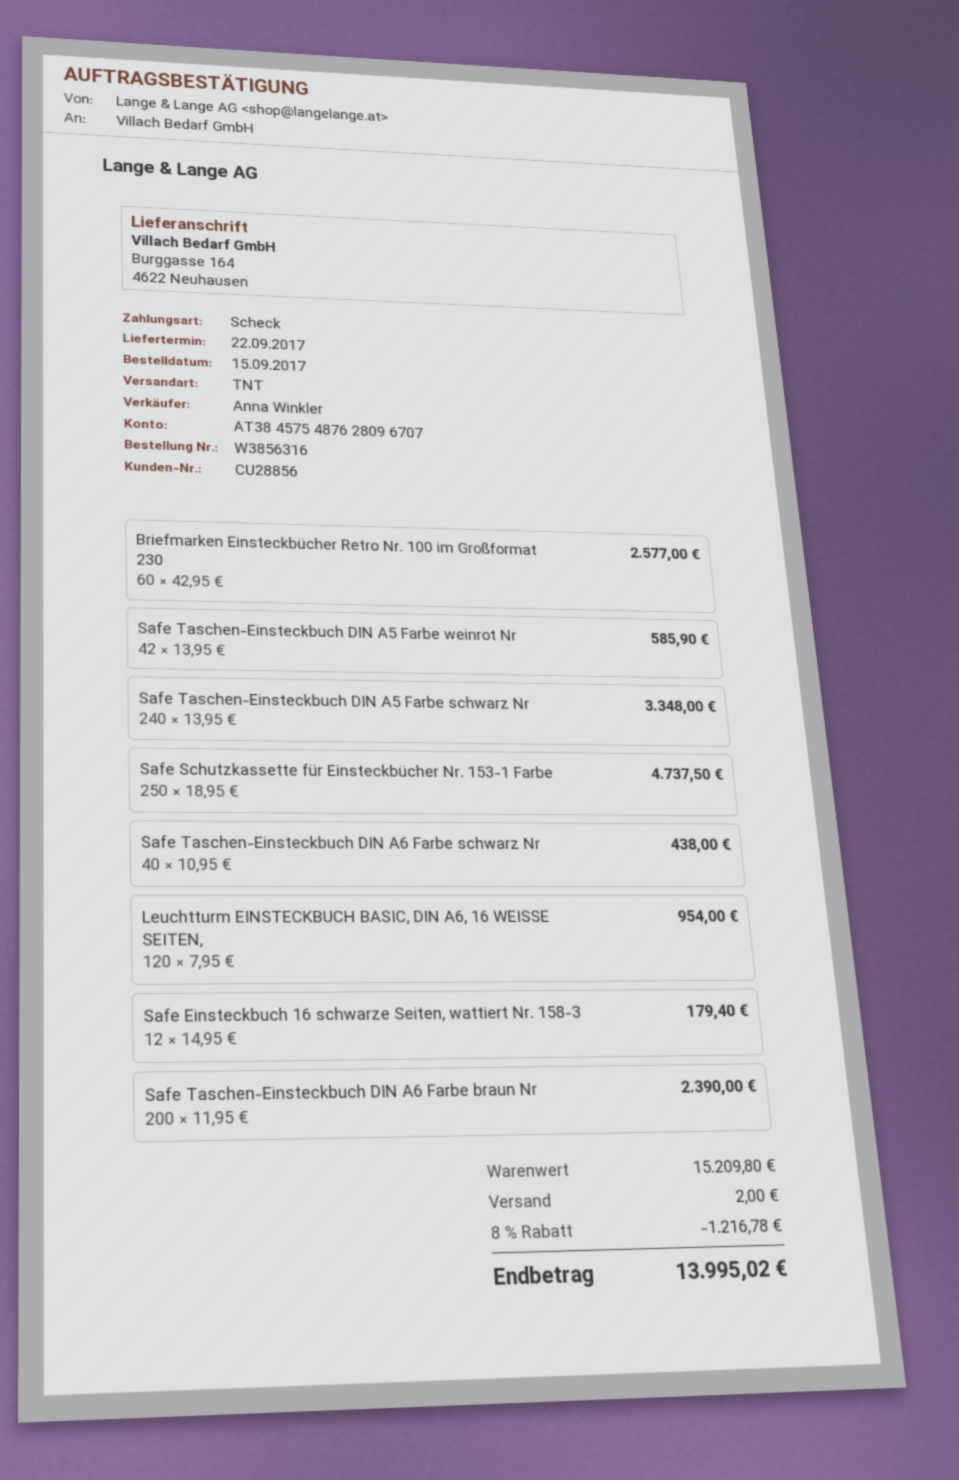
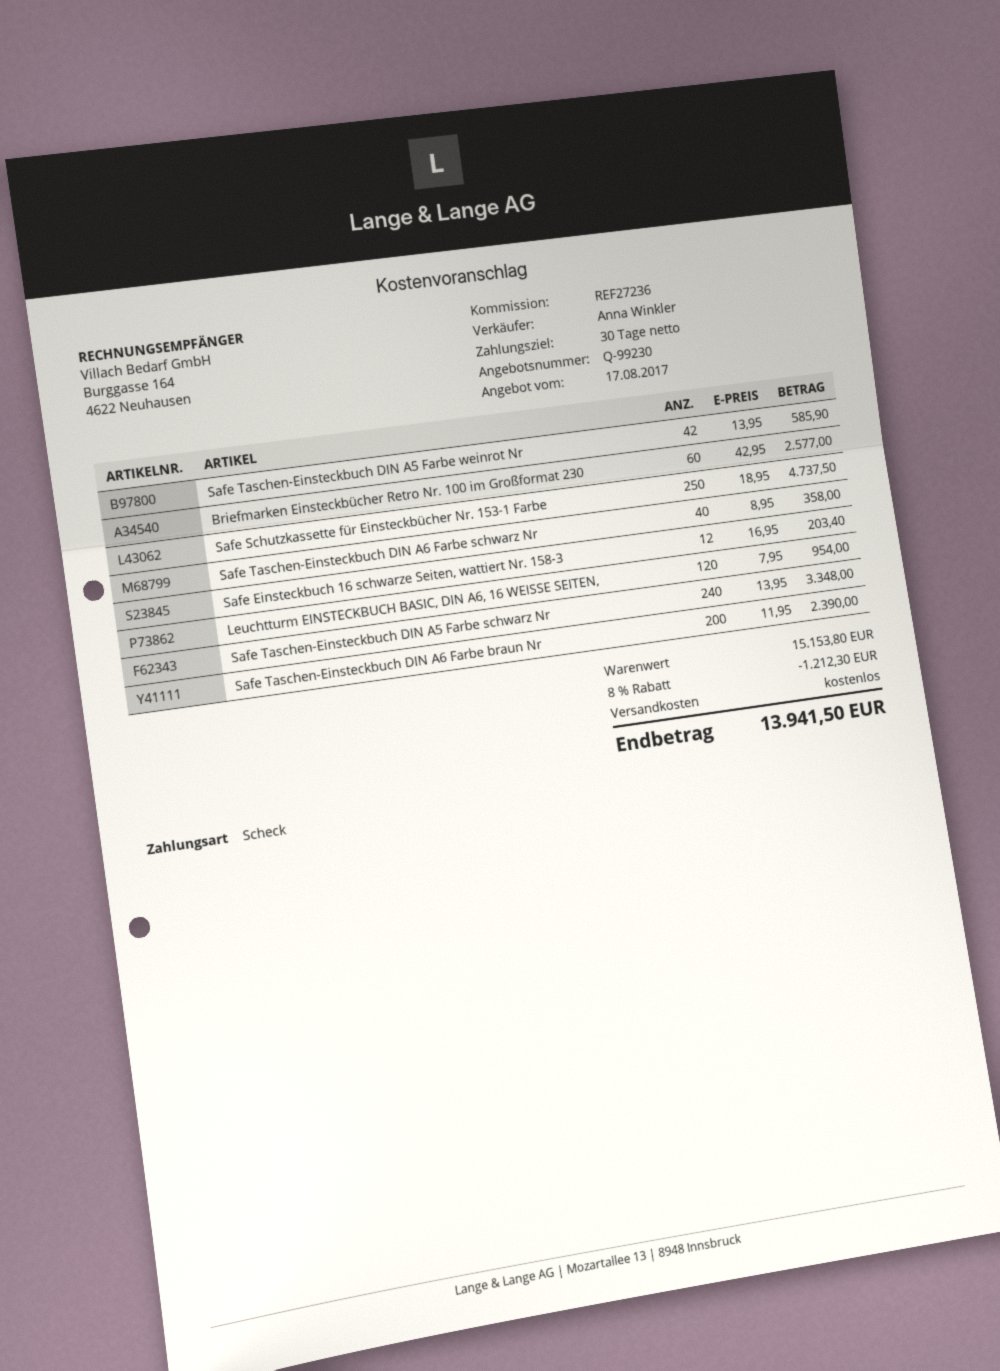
Safe Taschen-Einsteckbuch DIN A6 Farbe schwarz Nr: 40 x 10.95 = 438.00 -> 40 x 8.95 = 358.00
Safe Einsteckbuch 16 schwarze Seiten, wattiert Nr. 158-3: 12 x 14.95 = 179.40 -> 12 x 16.95 = 203.40
subtotal: 15209.80 -> 15153.80
discount: 8% = 1216.78 -> 8% = 1212.30
shipping: 2.00 -> 0.00
total: 13995.02 -> 13941.50

